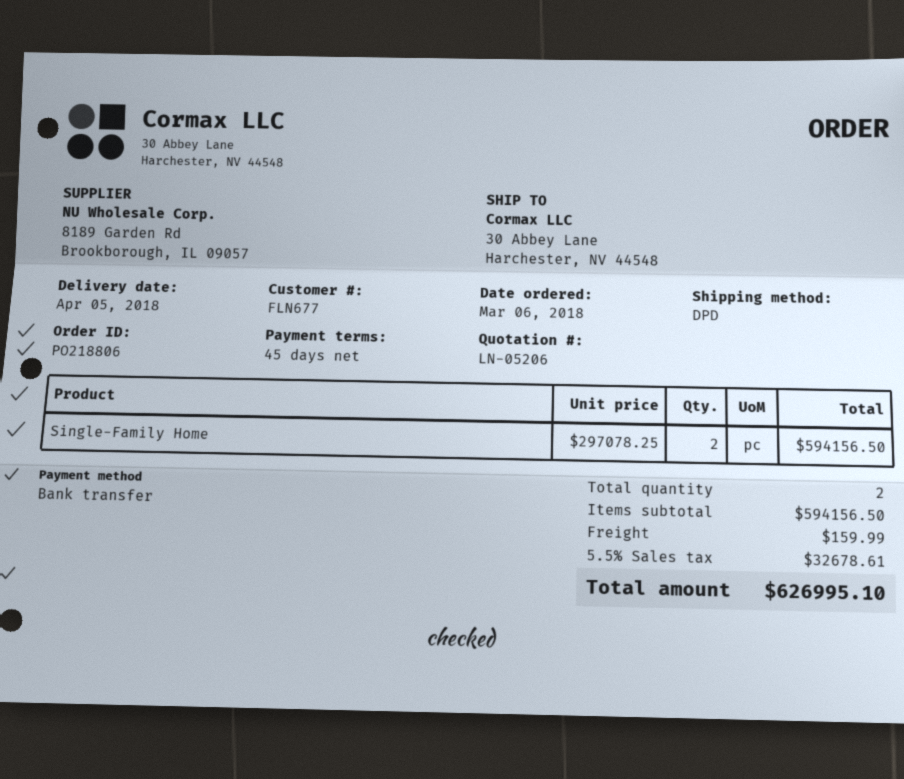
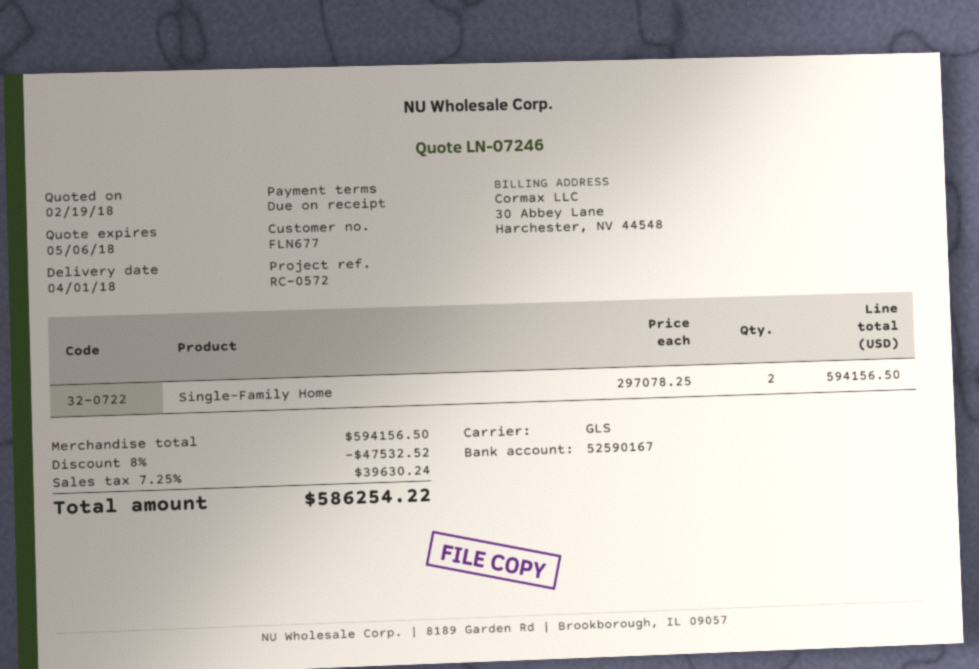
quote number: LN-05206 -> LN-07246
delivery date: 2018-04-05 -> 2018-04-01
payment terms: 45 days -> on receipt
shipping method: DPD -> GLS
discount: none -> 8% = 47532.52
shipping: 159.99 -> none
tax: 5.5% = 32678.61 -> 7.25% = 39630.24
total: 626995.10 -> 586254.22

